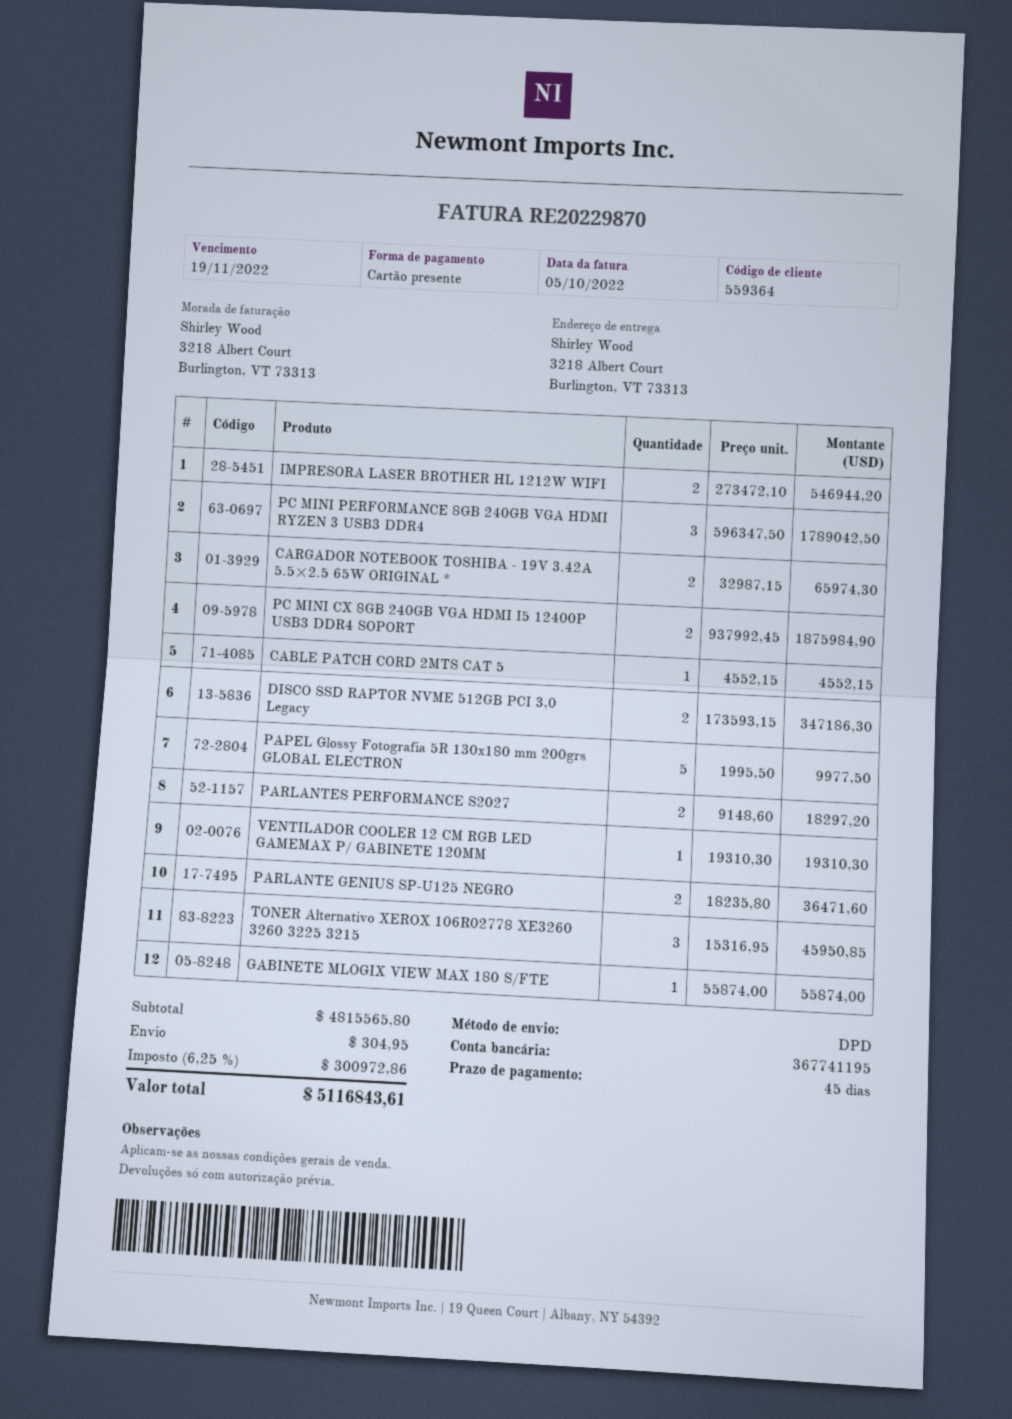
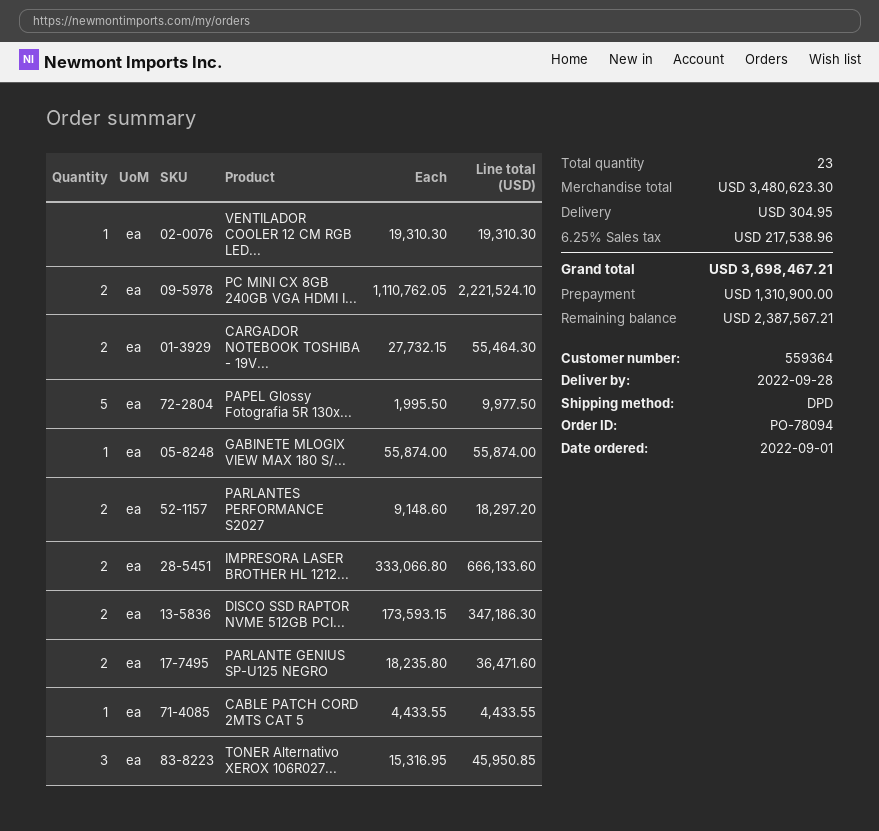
IMPRESORA LASER BROTHER HL 1212W WIFI: 2 x 273472.10 = 546944.20 -> 2 x 333066.80 = 666133.60
PC MINI PERFORMANCE 8GB 240GB VGA HDMI RYZEN 3 USB3 DDR4: 3 x 596347.50 = 1789042.50 -> none
CARGADOR NOTEBOOK TOSHIBA - 19V 3.42A 5.5×2.5 65W ORIGINAL *: 2 x 32987.15 = 65974.30 -> 2 x 27732.15 = 55464.30
PC MINI CX 8GB 240GB VGA HDMI I5 12400P USB3 DDR4 SOPORT: 2 x 937992.45 = 1875984.90 -> 2 x 1110762.05 = 2221524.10
CABLE PATCH CORD 2MTS CAT 5: 1 x 4552.15 = 4552.15 -> 1 x 4433.55 = 4433.55
subtotal: 4815565.80 -> 3480623.30
tax: 6.25% = 300972.86 -> 6.25% = 217538.96
total: 5116843.61 -> 3698467.21

